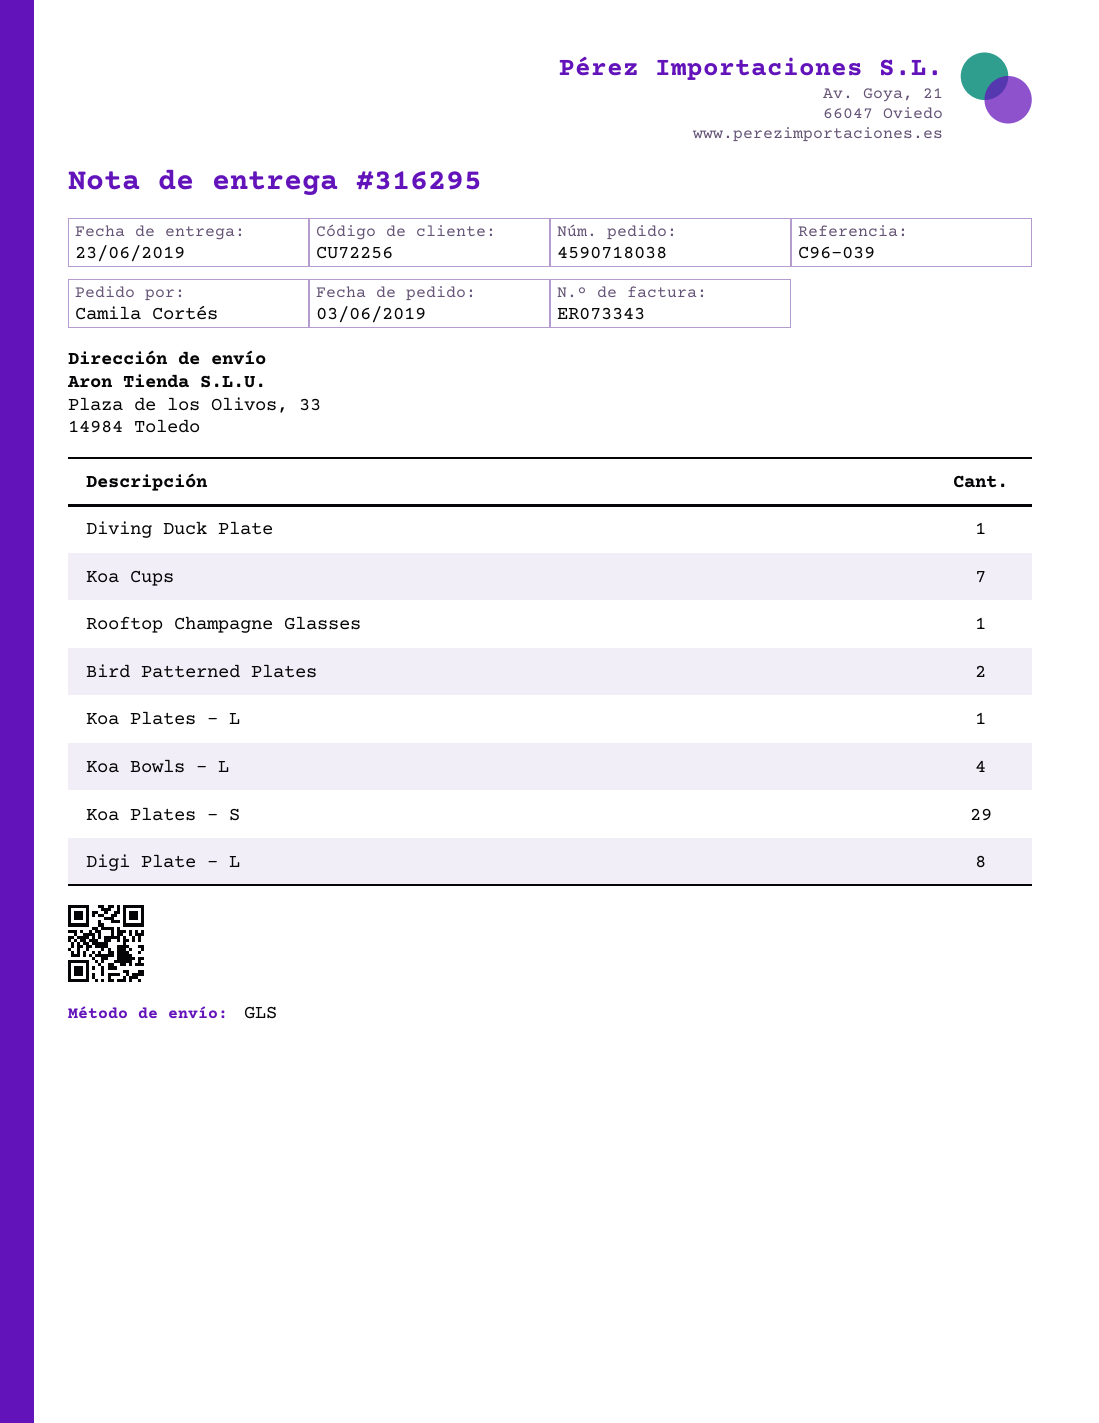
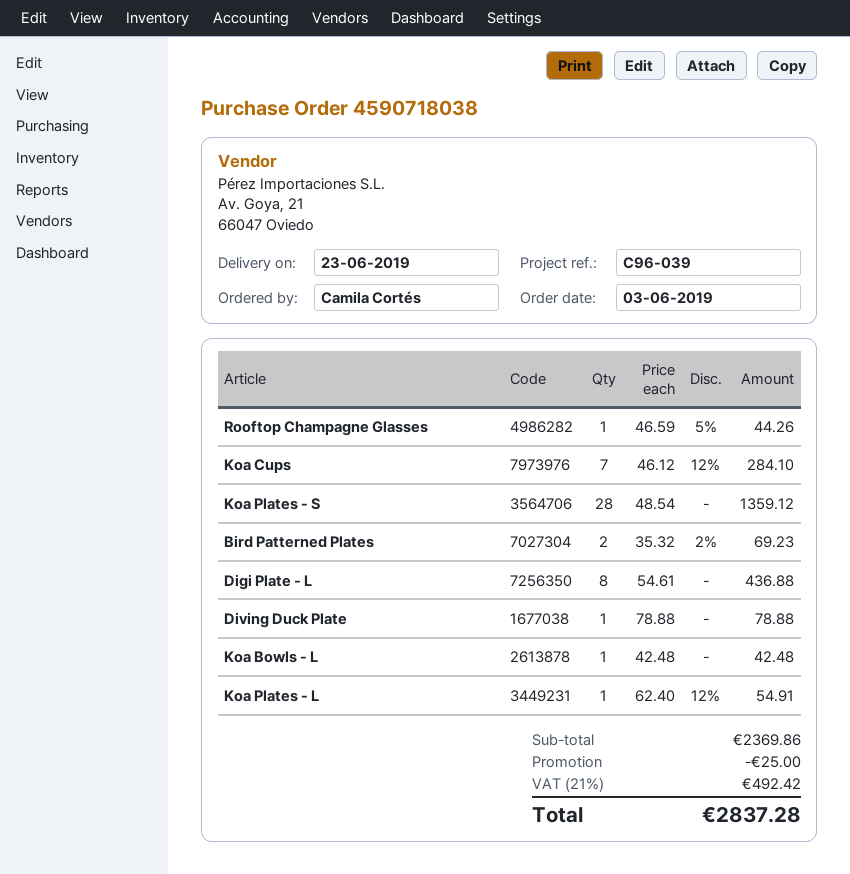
Koa Bowls - L: 4 -> 1
Koa Plates - S: 29 -> 28

